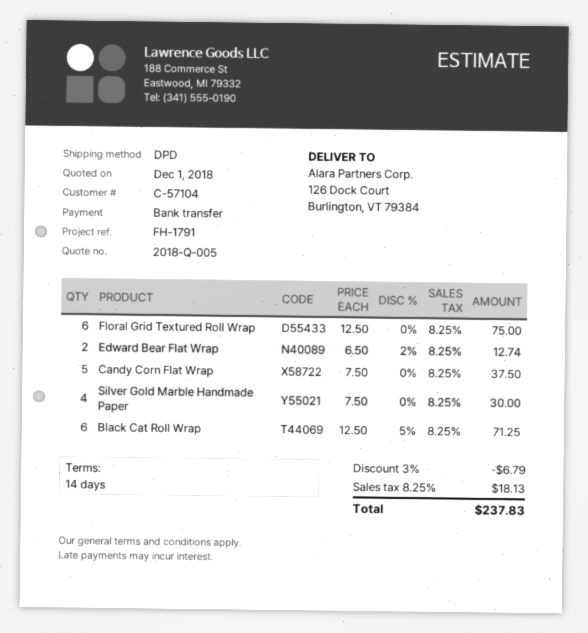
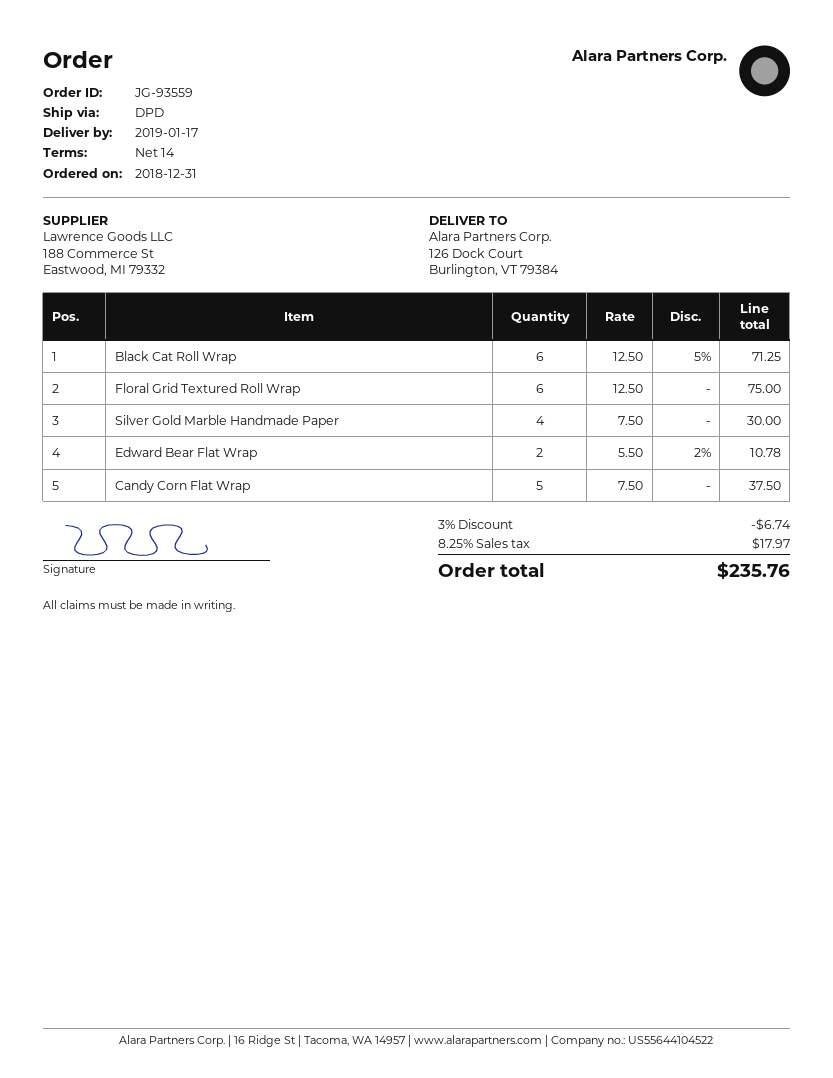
Edward Bear Flat Wrap: 2 x 6.50 - 2% = 12.74 -> 2 x 5.50 - 2% = 10.78
discount: 3% = 6.79 -> 3% = 6.74
tax: 8.25% = 18.13 -> 8.25% = 17.97
total: 237.83 -> 235.76

